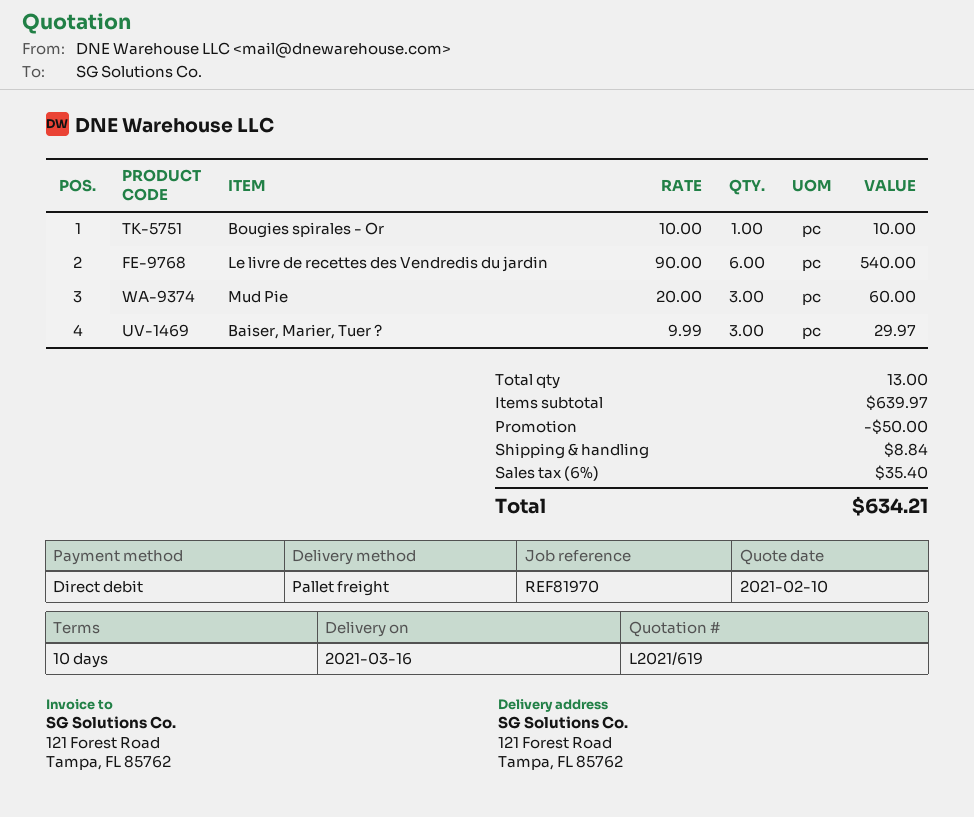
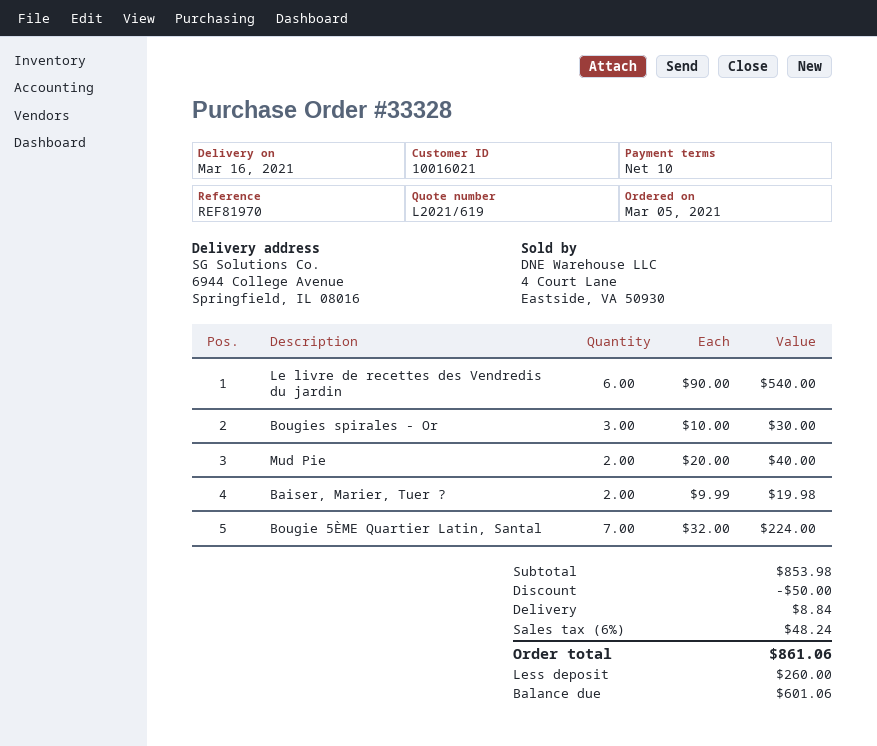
ship to: 121 Forest Road, Tampa, FL 85762 -> 6944 College Avenue, Springfield, IL 08016
Bougies spirales - Or: 1 x 10.00 = 10.00 -> 3 x 10.00 = 30.00
Mud Pie: 3 x 20.00 = 60.00 -> 2 x 20.00 = 40.00
Baiser, Marier, Tuer ?: 3 x 9.99 = 29.97 -> 2 x 9.99 = 19.98
Bougie 5ÈME Quartier Latin, Santal: none -> 7 x 32.00 = 224.00
subtotal: 639.97 -> 853.98
tax: 6% = 35.40 -> 6% = 48.24
total: 634.21 -> 861.06

